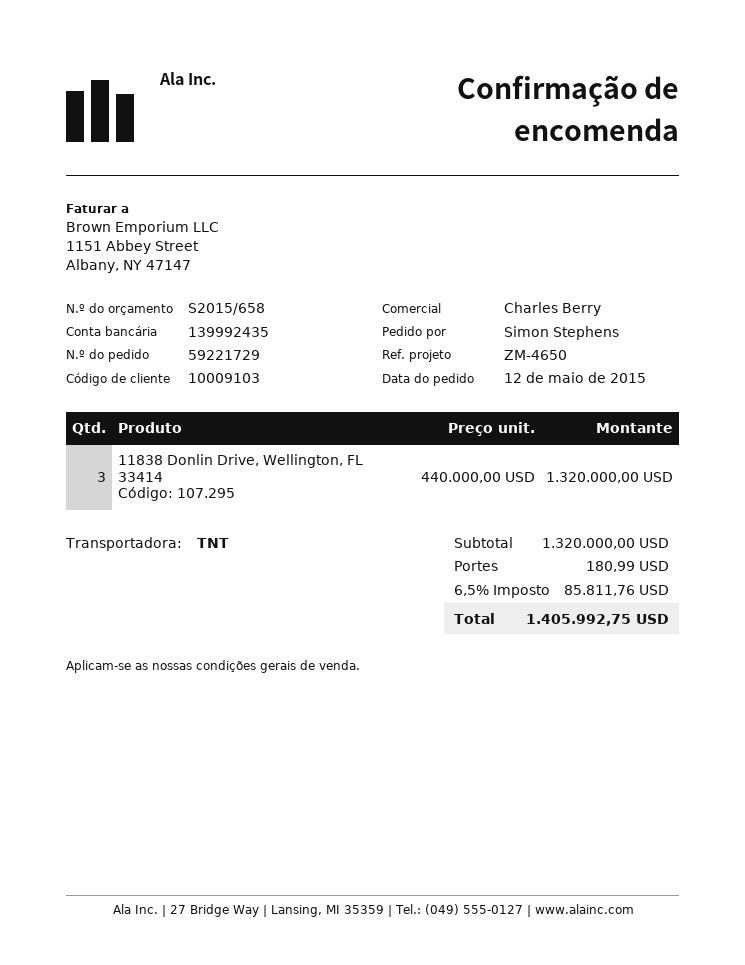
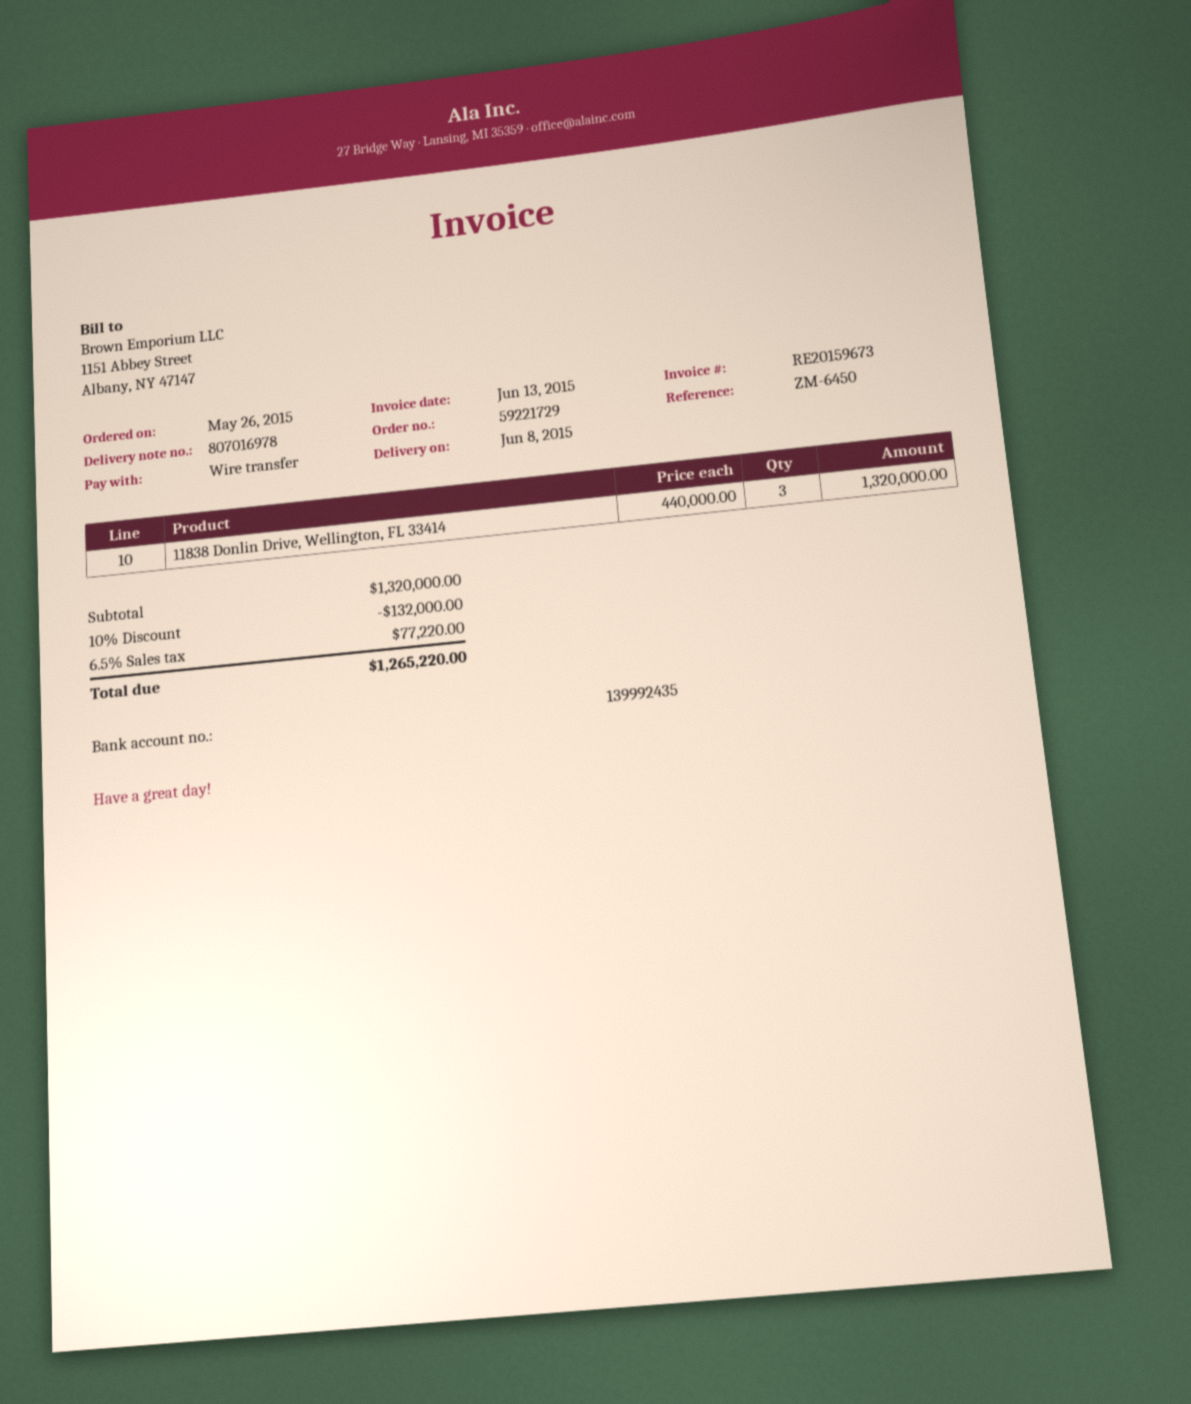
order date: 2015-05-12 -> 2015-05-26
reference: ZM-4650 -> ZM-6450
discount: none -> 10% = 132000.00
shipping: 180.99 -> none
tax: 6.5% = 85811.76 -> 6.5% = 77220.00
total: 1405992.75 -> 1265220.00

